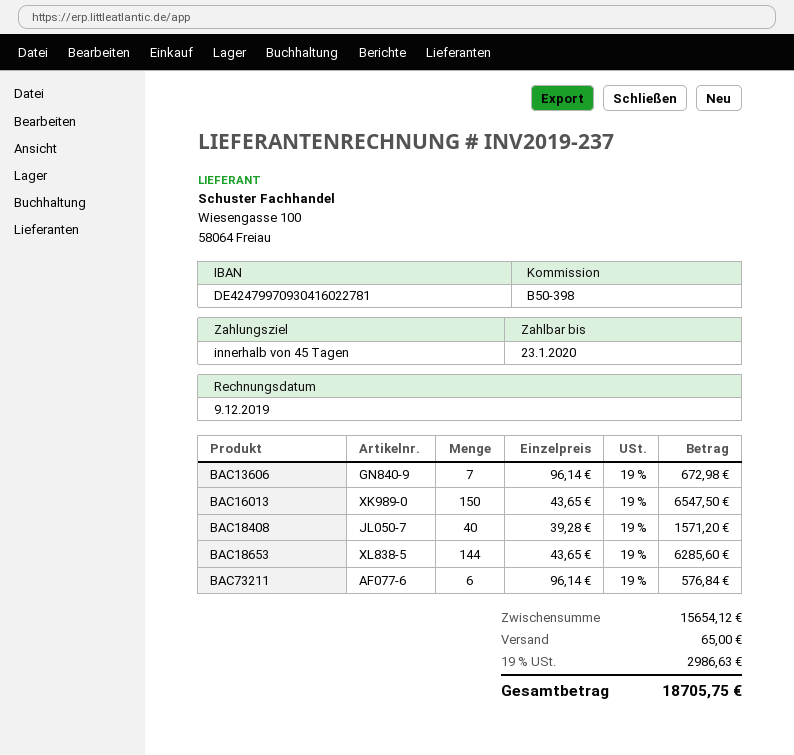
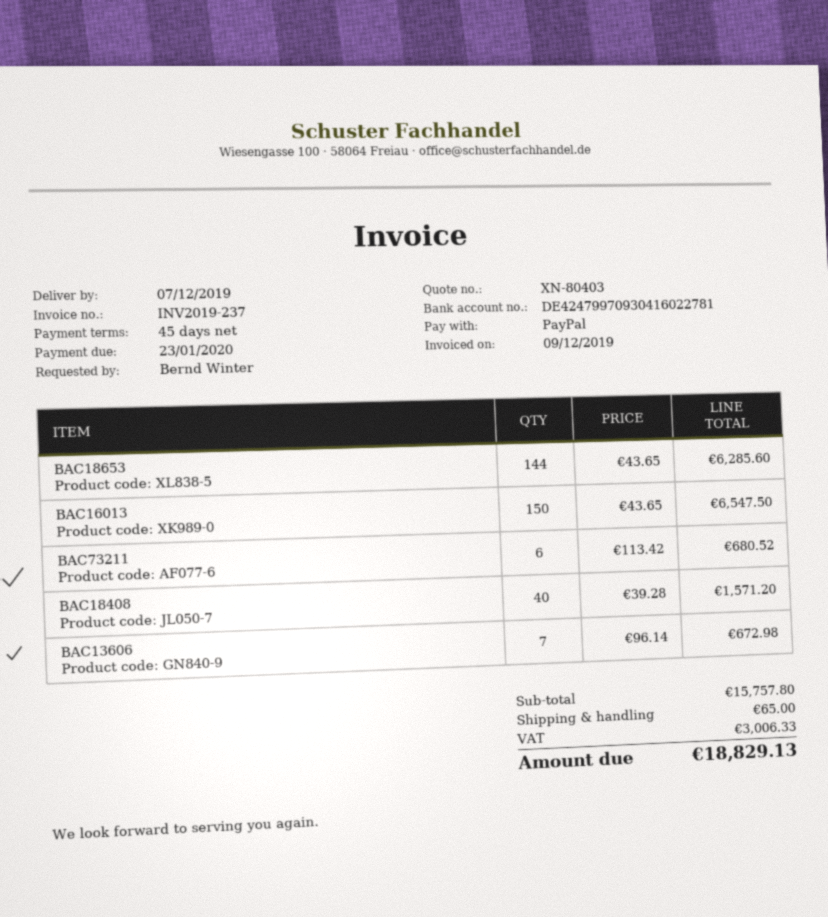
BAC73211: 6 x 96.14 = 576.84 -> 6 x 113.42 = 680.52
subtotal: 15654.12 -> 15757.80
tax: 2986.63 -> 3006.33
total: 18705.75 -> 18829.13

